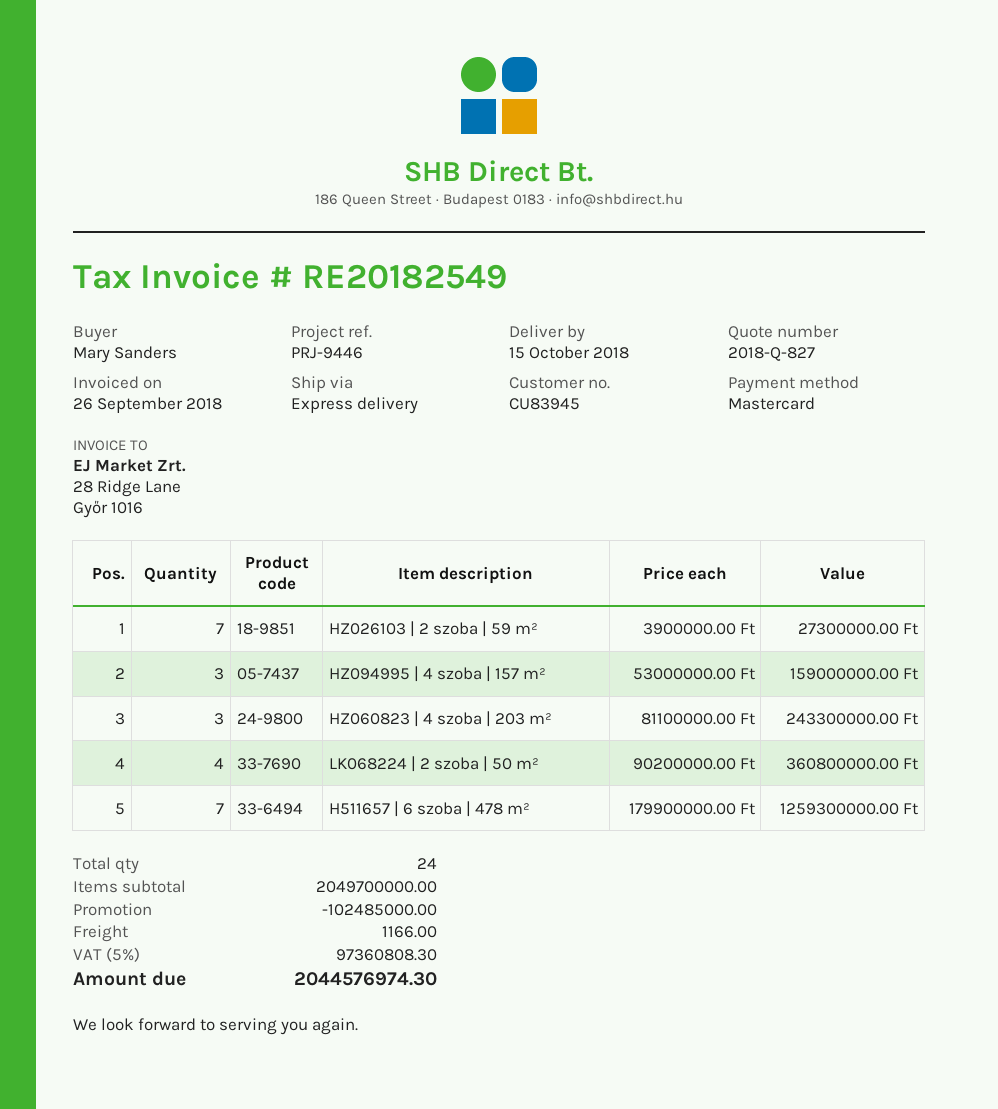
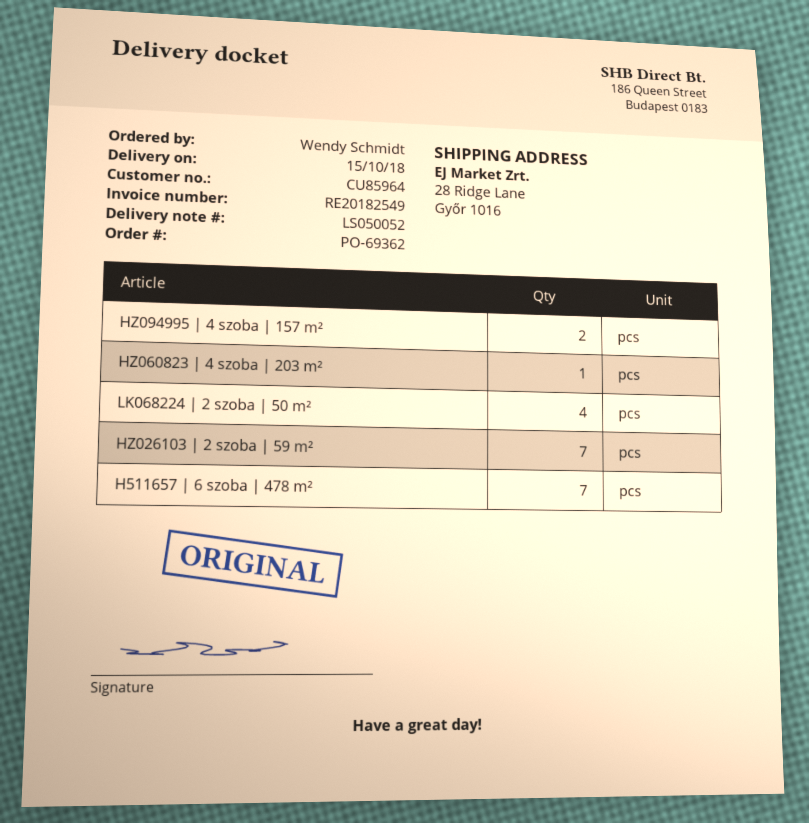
customer number: CU83945 -> CU85964
ordered by: Mary Sanders -> Wendy Schmidt
HZ094995 | 4 szoba | 157 m²: 3 -> 2
HZ060823 | 4 szoba | 203 m²: 3 -> 1

